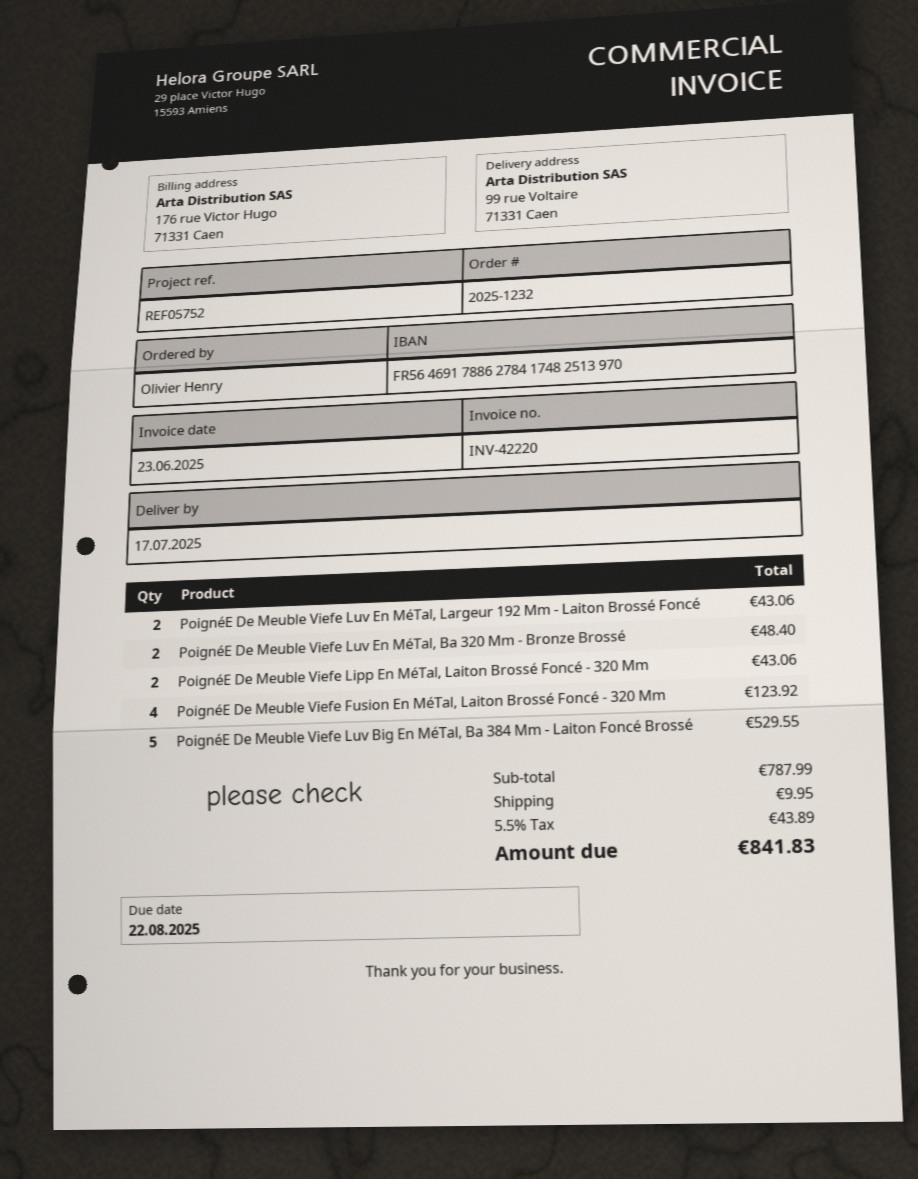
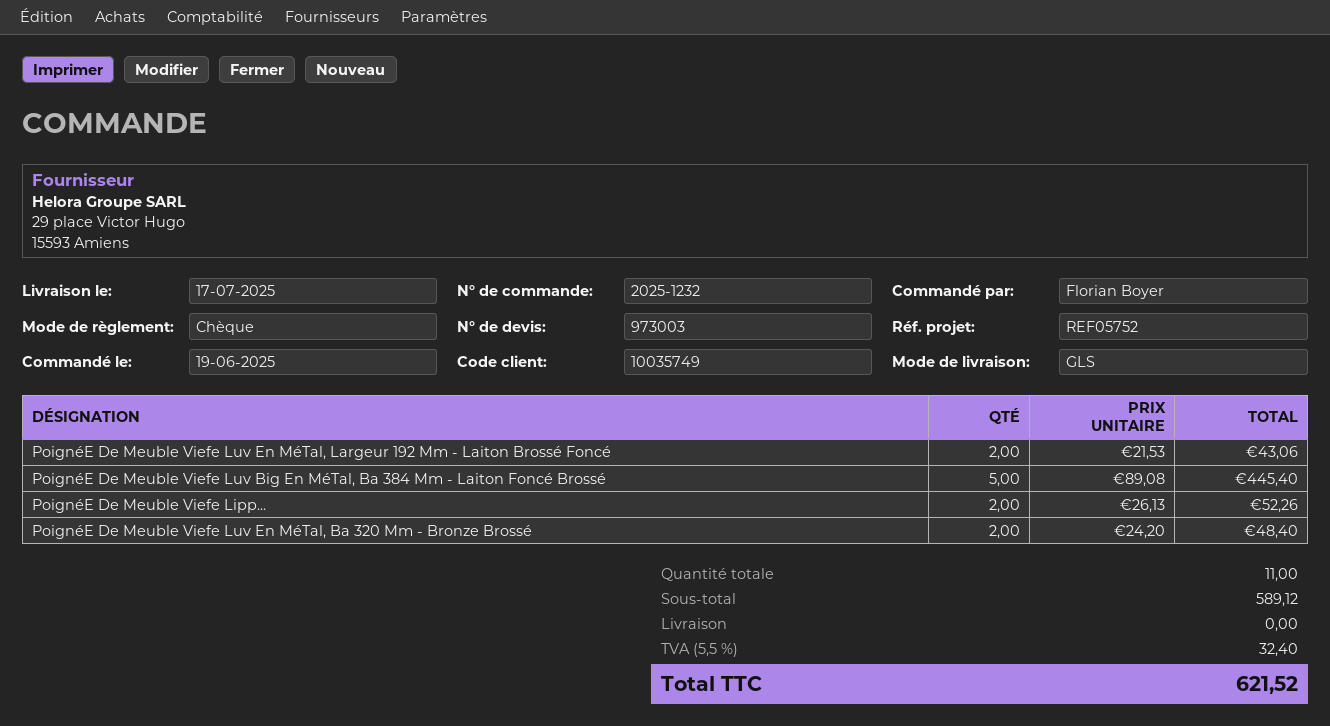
ordered by: Olivier Henry -> Florian Boyer
PoignéE De Meuble Viefe Lipp En MéTal, Laiton Brossé Foncé - 320 Mm: 2 for 43.06 -> 2 for 52.26
PoignéE De Meuble Viefe Fusion En MéTal, Laiton Brossé Foncé - 320 Mm: 4 for 123.92 -> none
PoignéE De Meuble Viefe Luv Big En MéTal, Ba 384 Mm - Laiton Foncé Brossé: 5 for 529.55 -> 5 for 445.40
subtotal: 787.99 -> 589.12
shipping: 9.95 -> 0.00
tax: 5.5% = 43.89 -> 5.5% = 32.40
total: 841.83 -> 621.52

